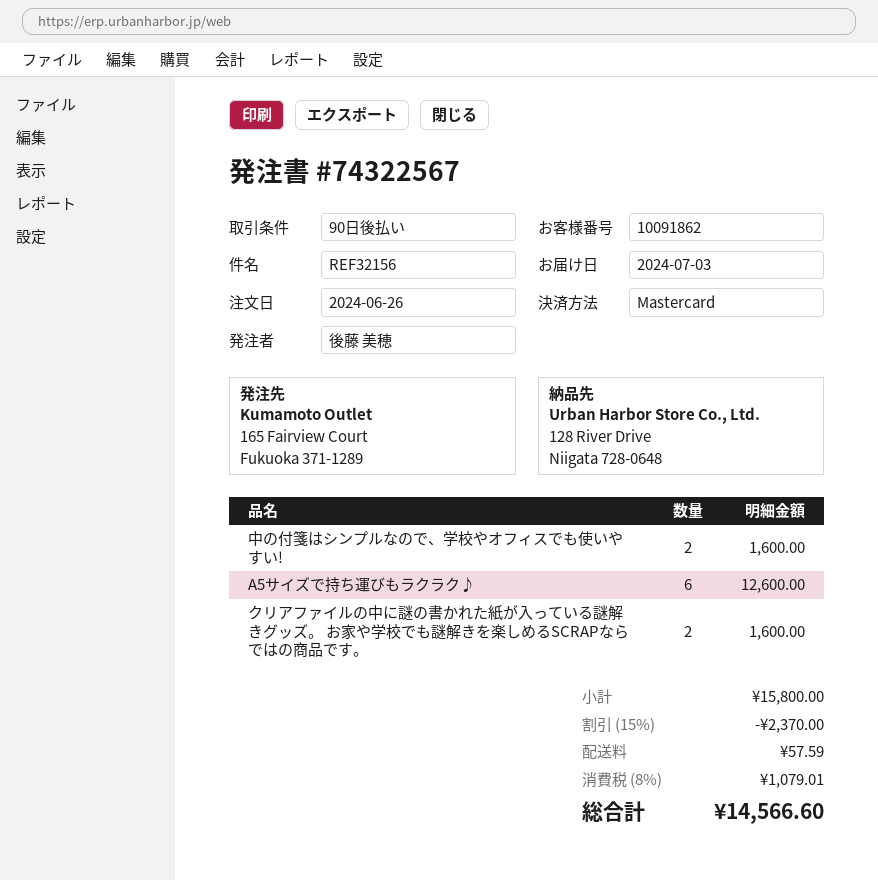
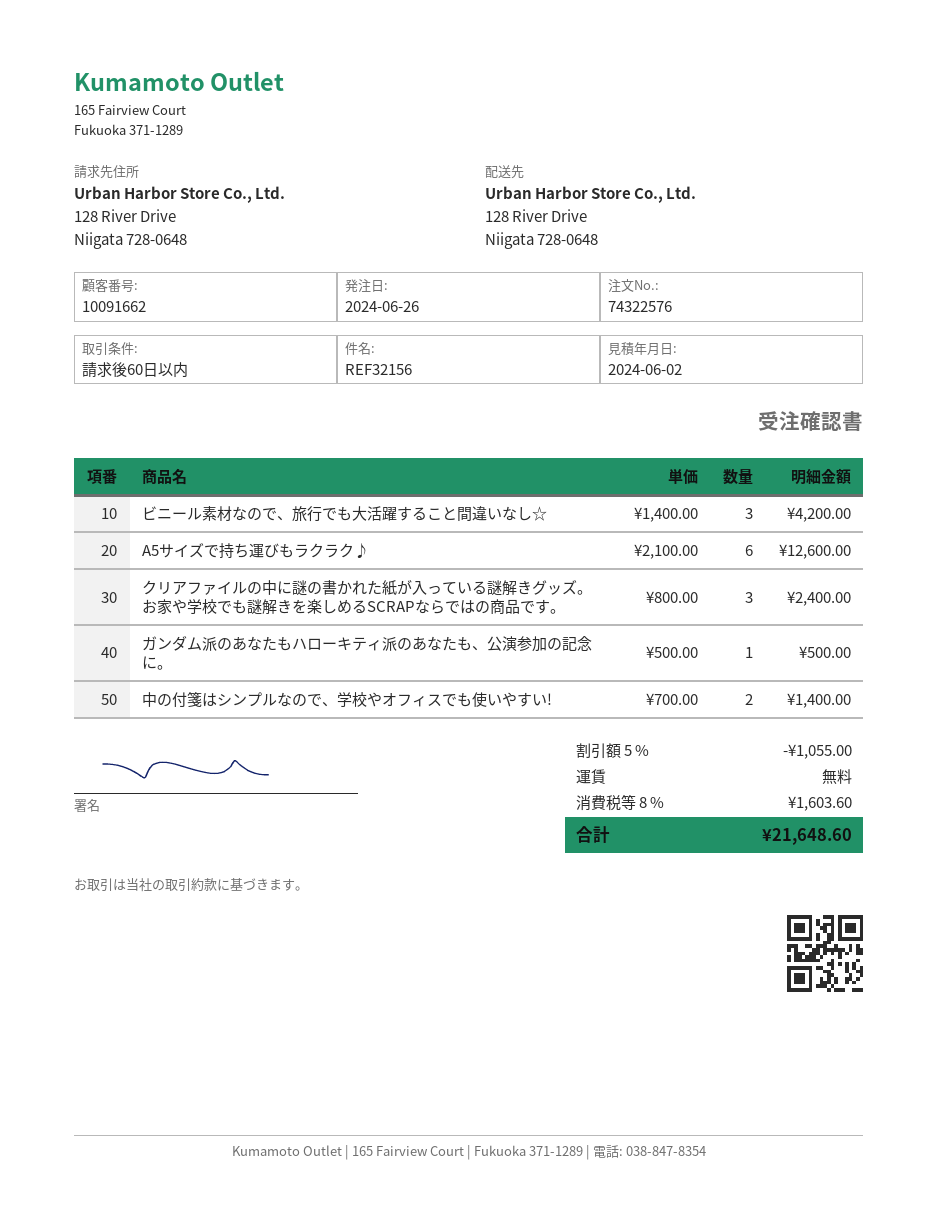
order number: 74322567 -> 74322576
payment terms: 90 days -> 60 days
customer number: 10091862 -> 10091662
中の付箋はシンプルなので、学校やオフィスでも使いやすい!: 2 for 1600.00 -> 2 for 1400.00
クリアファイルの中に謎の書かれた紙が入っている謎解きグッズ。 お家や学校でも謎解きを楽しめるSCRAPならではの商品です。: 2 for 1600.00 -> 3 for 2400.00
ビニール素材なので、旅行でも大活躍すること間違いなし☆: none -> 3 for 4200.00
ガンダム派のあなたもハローキティ派のあなたも、公演参加の記念に。: none -> 1 for 500.00
discount: 15% = 2370.00 -> 5% = 1055.00
shipping: 57.59 -> 0.00
tax: 8% = 1079.01 -> 8% = 1603.60
total: 14566.60 -> 21648.60

